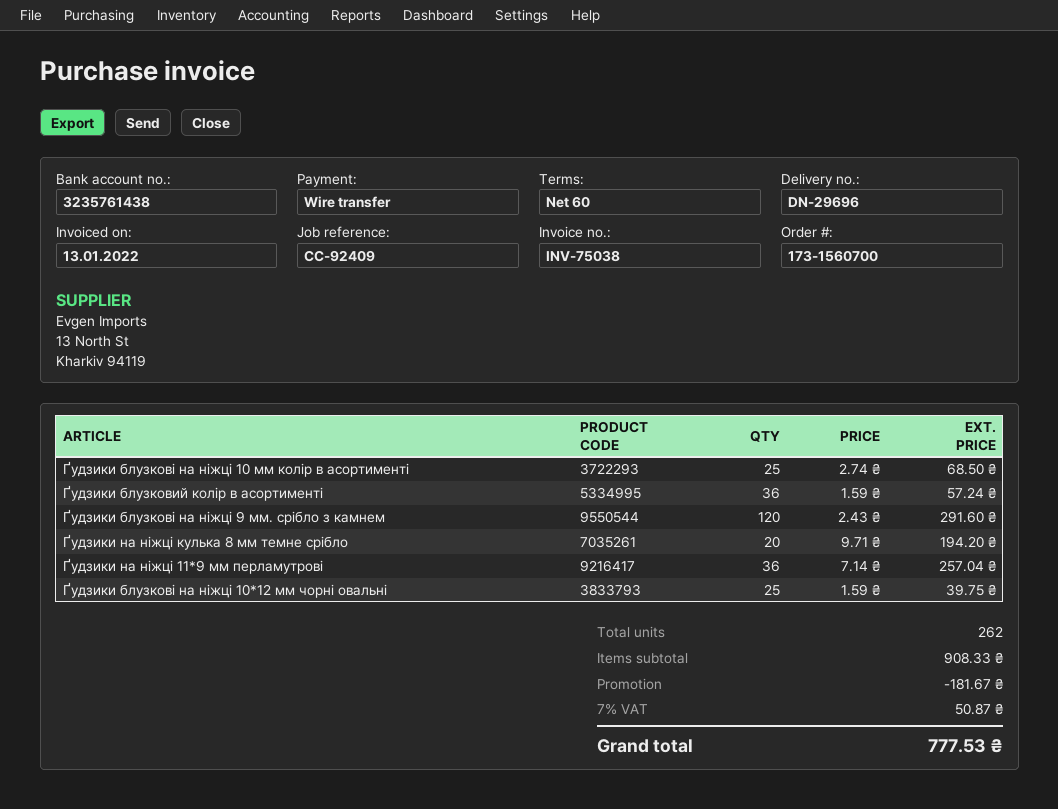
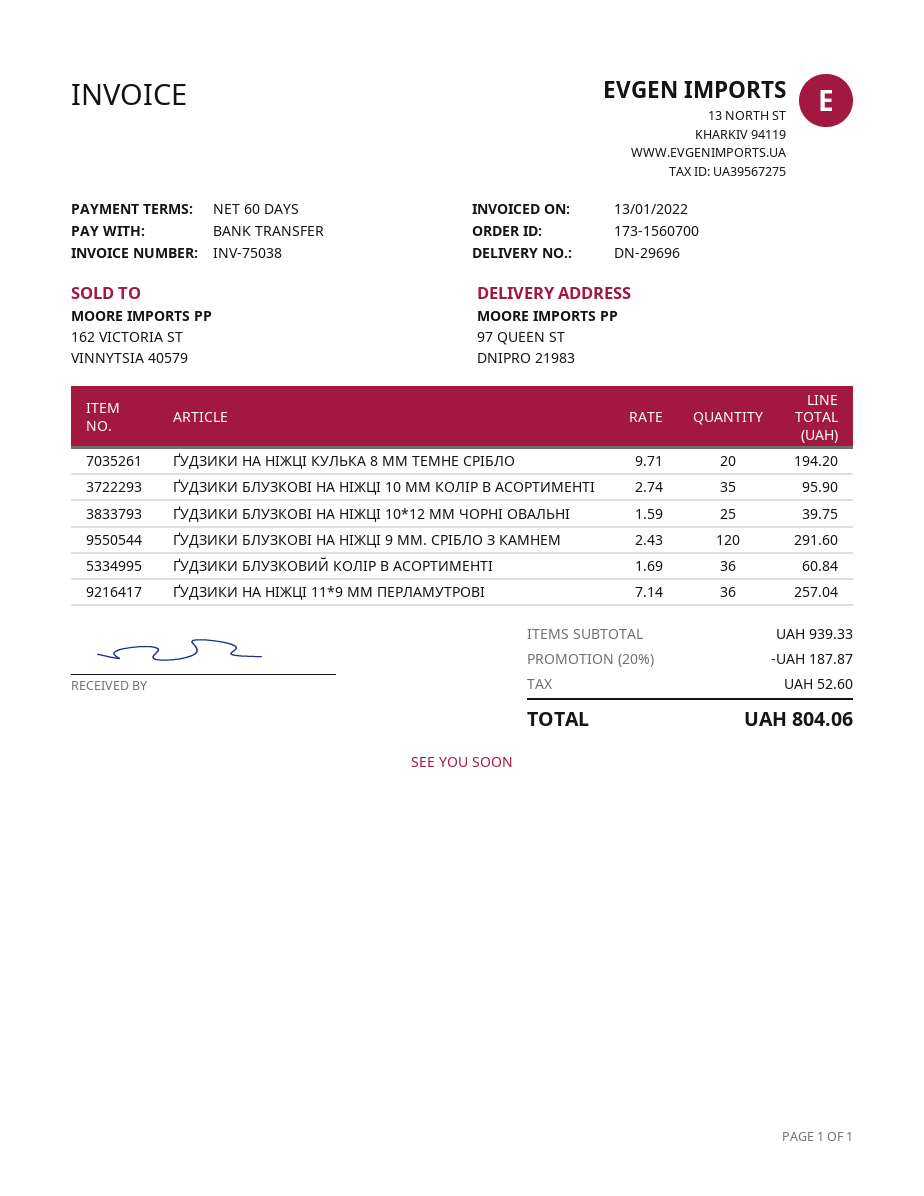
Ґудзики блузкові на ніжці 10 мм колір в асортименті: 25 x 2.74 = 68.50 -> 35 x 2.74 = 95.90
Ґудзики блузковий колір в асортименті: 36 x 1.59 = 57.24 -> 36 x 1.69 = 60.84
subtotal: 908.33 -> 939.33
discount: 181.67 -> 187.87
tax: 50.87 -> 52.60
total: 777.53 -> 804.06

